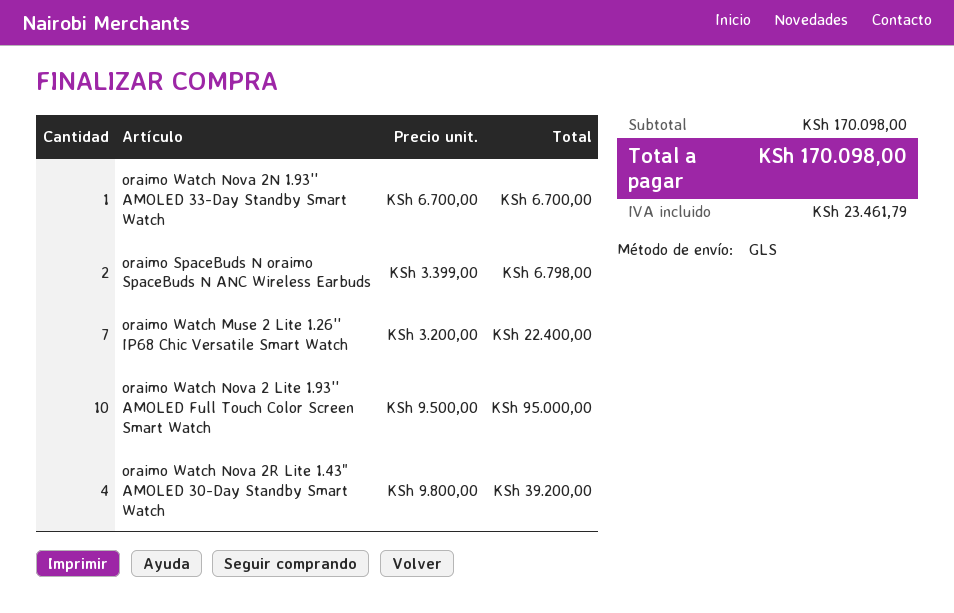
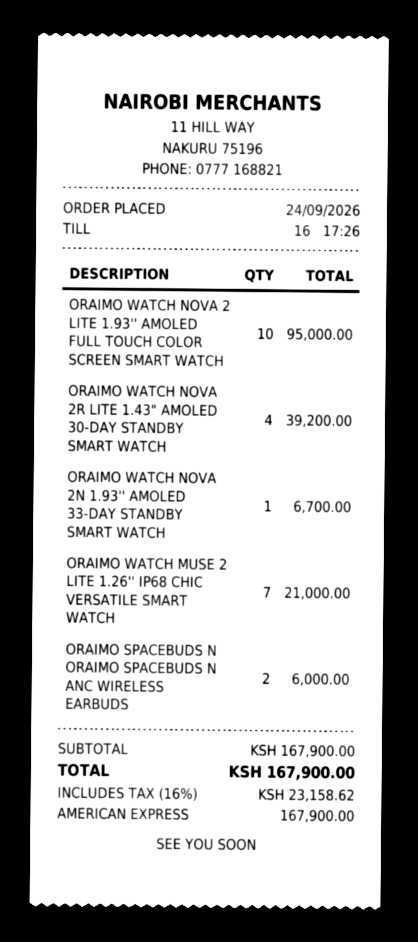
oraimo SpaceBuds N oraimo SpaceBuds N ANC Wireless Earbuds: 2 for 6798.00 -> 2 for 6000.00
oraimo Watch Muse 2 Lite 1.26'' IP68 Chic Versatile Smart Watch: 7 for 22400.00 -> 7 for 21000.00
subtotal: 170098.00 -> 167900.00
tax: 23461.79 -> 23158.62
total: 170098.00 -> 167900.00

